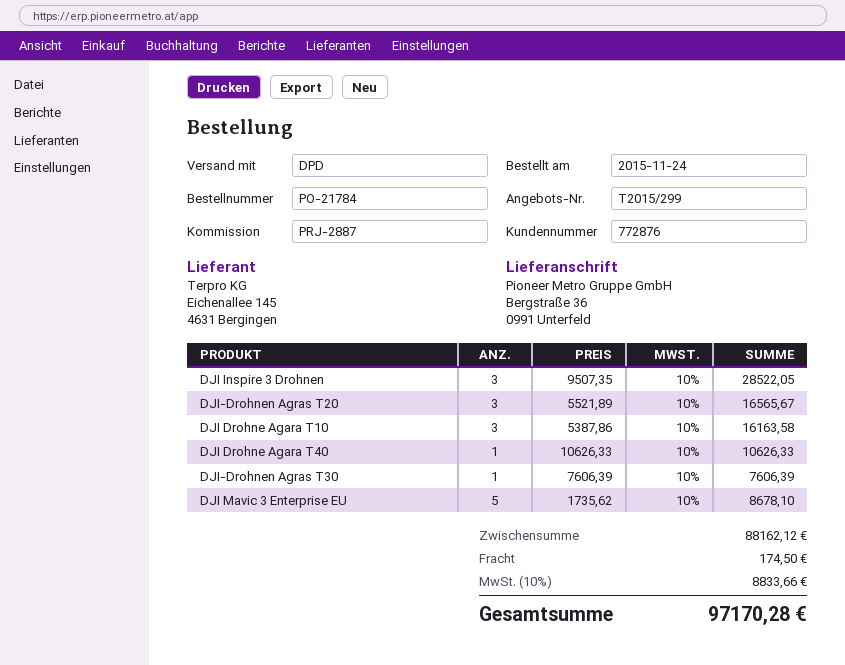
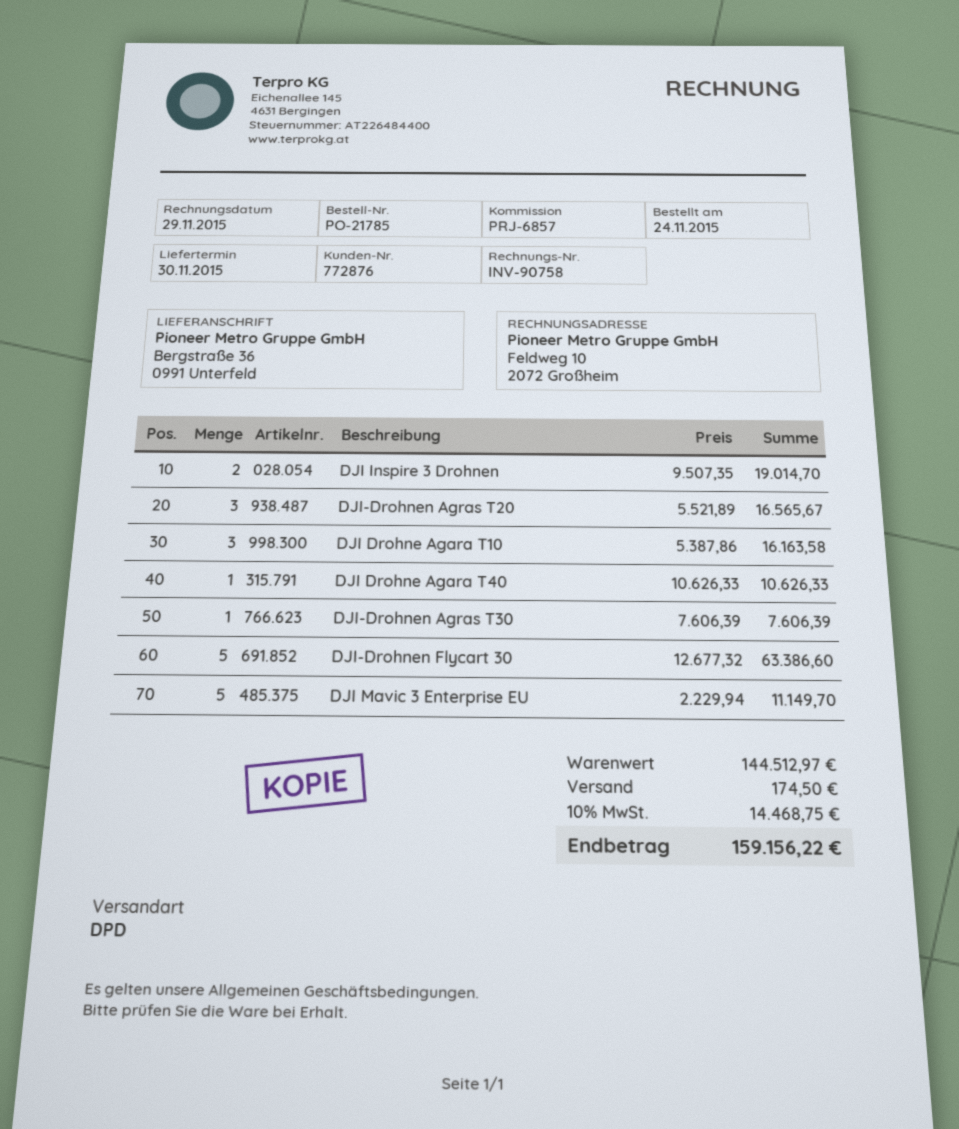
order number: PO-21784 -> PO-21785
reference: PRJ-2887 -> PRJ-6857
DJI Inspire 3 Drohnen: 3 x 9507.35 = 28522.05 -> 2 x 9507.35 = 19014.70
DJI Mavic 3 Enterprise EU: 5 x 1735.62 = 8678.10 -> 5 x 2229.94 = 11149.70
DJI-Drohnen Flycart 30: none -> 5 x 12677.32 = 63386.60
subtotal: 88162.12 -> 144512.97
tax: 10% = 8833.66 -> 10% = 14468.75
total: 97170.28 -> 159156.22

